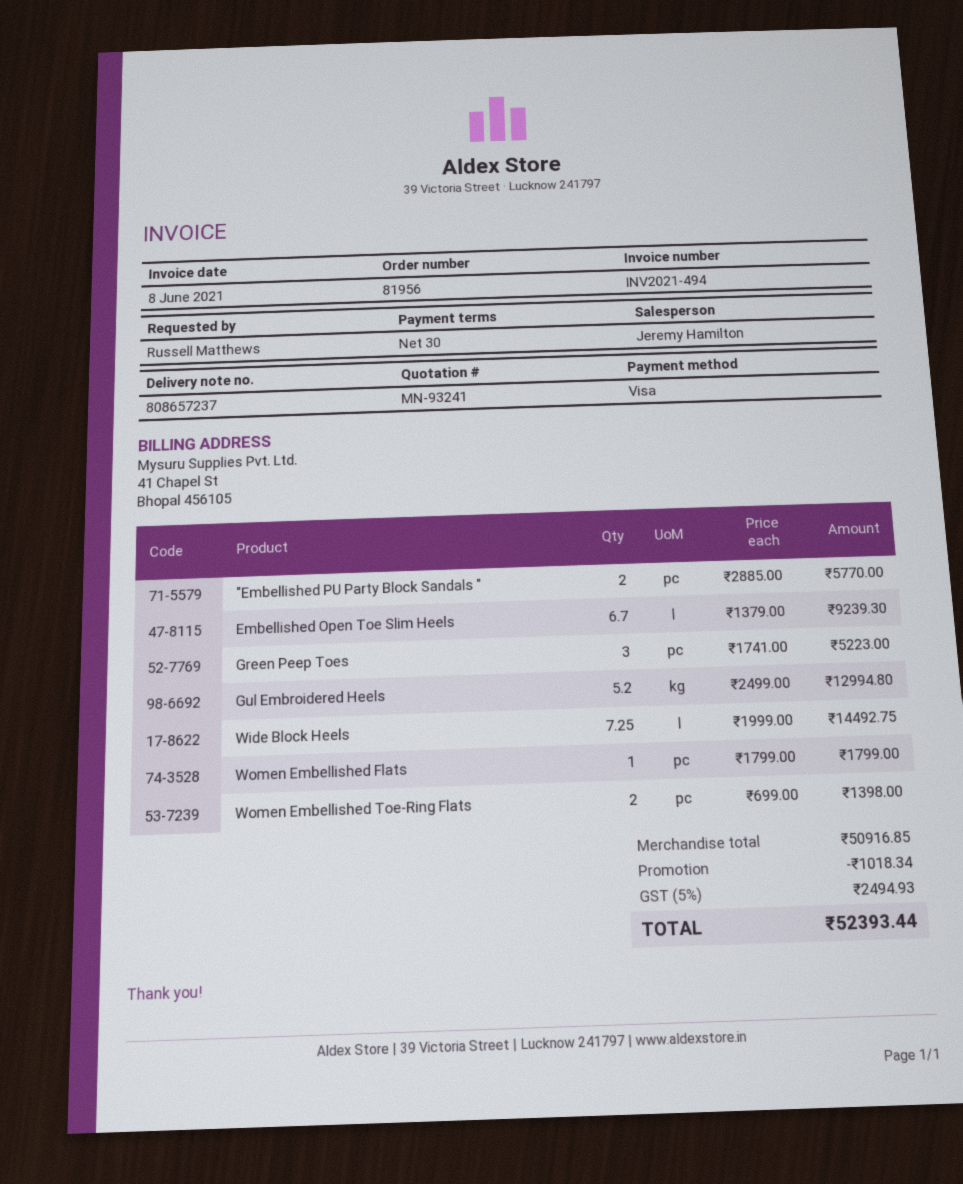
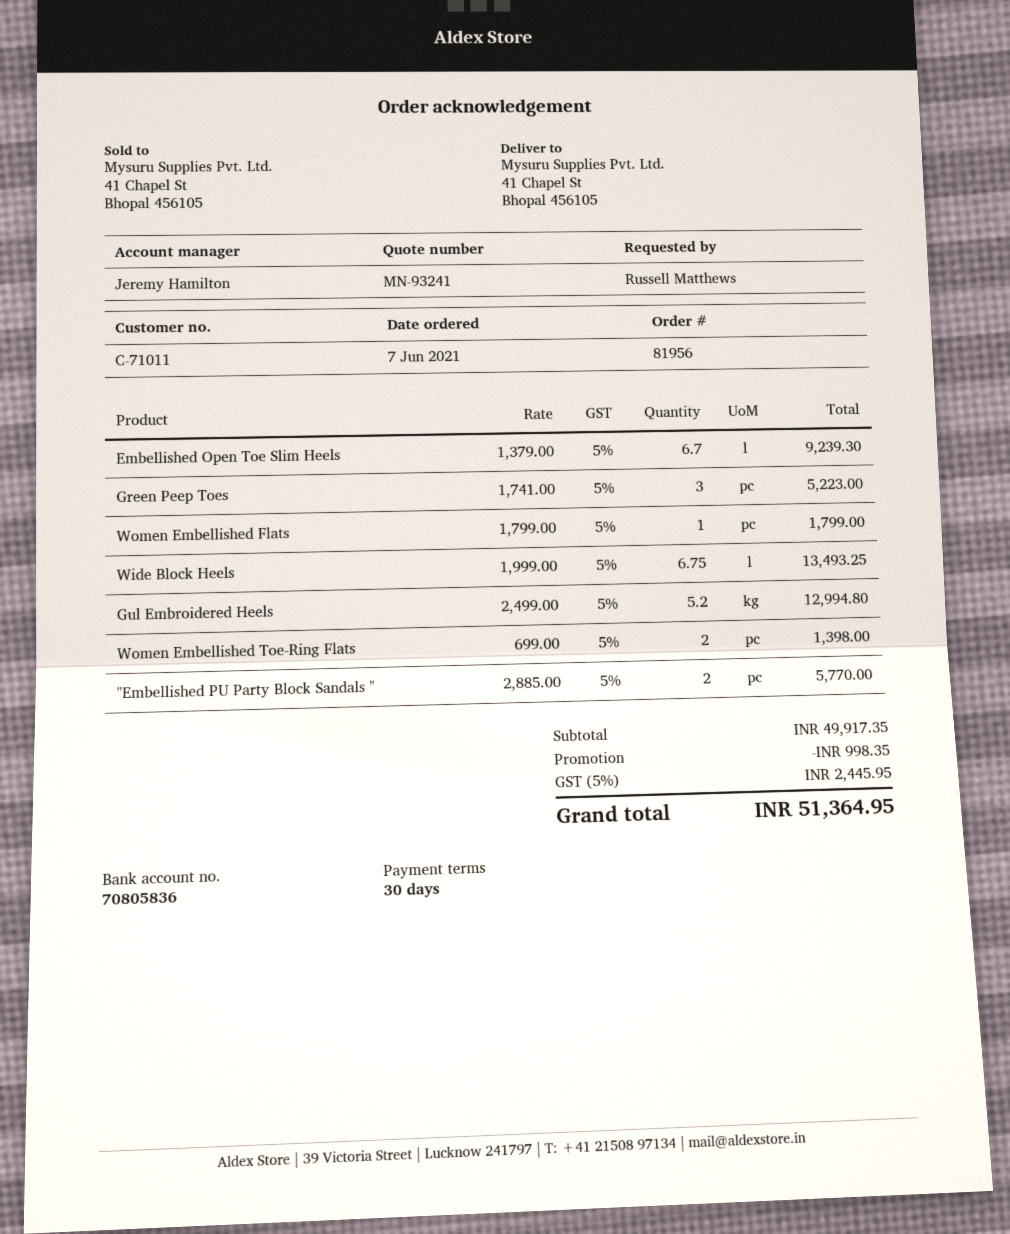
Wide Block Heels: 7.25 x 1999.00 = 14492.75 -> 6.75 x 1999.00 = 13493.25
subtotal: 50916.85 -> 49917.35
discount: 1018.34 -> 998.35
tax: 5% = 2494.93 -> 5% = 2445.95
total: 52393.44 -> 51364.95

